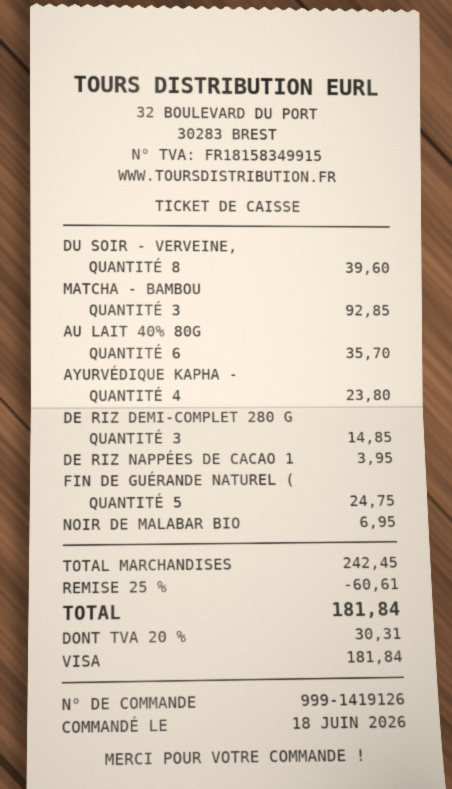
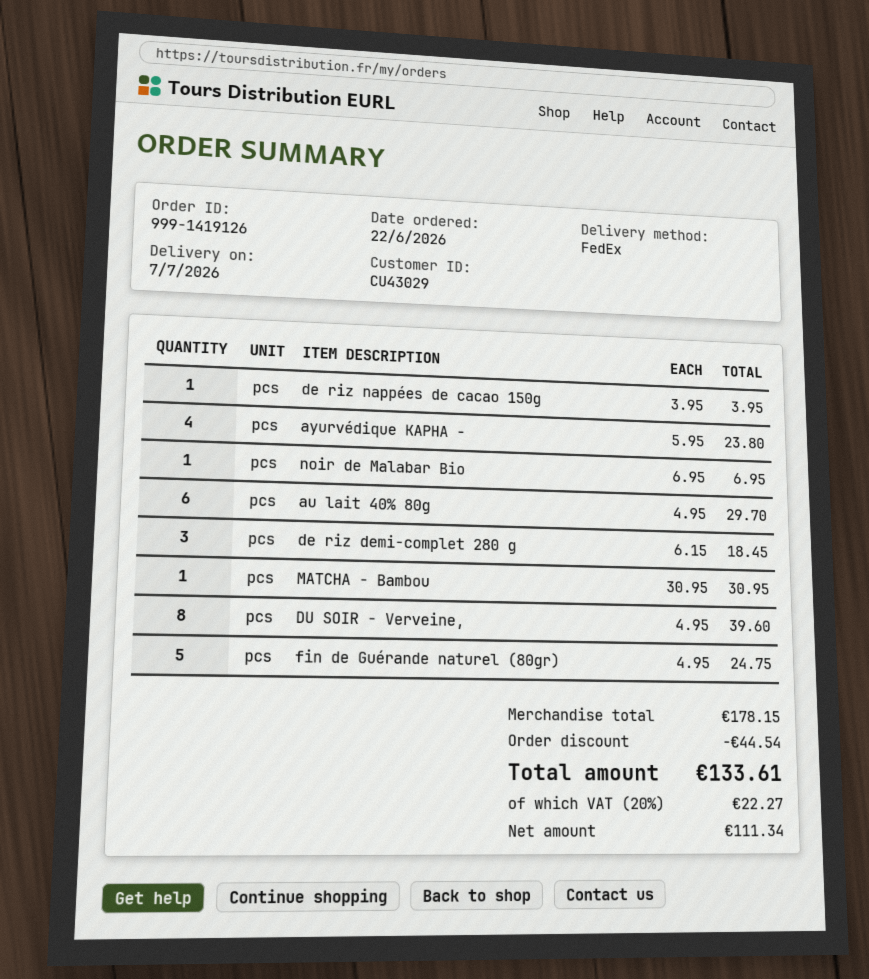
order date: 2026-06-18 -> 2026-06-22
MATCHA - BAMBOU: 3 for 92.85 -> 1 for 30.95
AU LAIT 40% 80G: 6 for 35.70 -> 6 for 29.70
DE RIZ DEMI-COMPLET 280 G: 3 for 14.85 -> 3 for 18.45
subtotal: 242.45 -> 178.15
discount: 60.61 -> 44.54
tax: 20% = 30.31 -> 20% = 22.27
total: 181.84 -> 133.61

